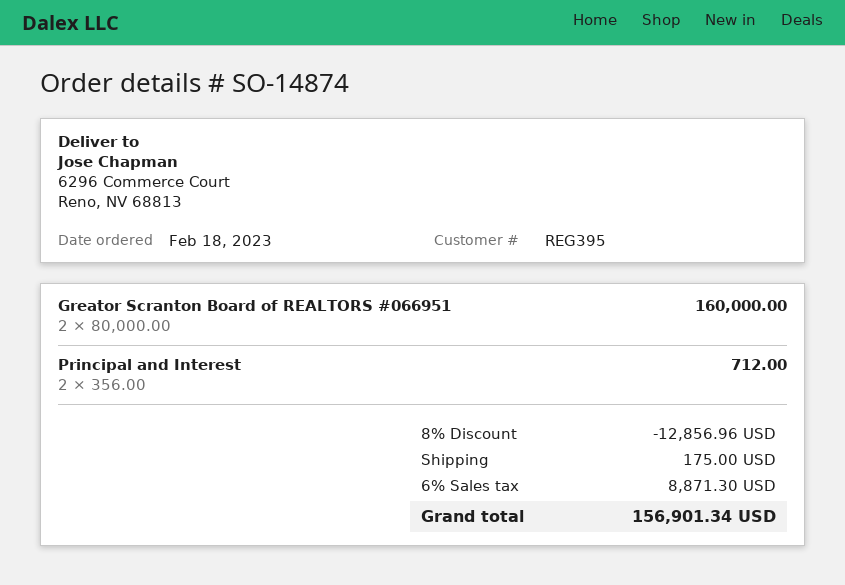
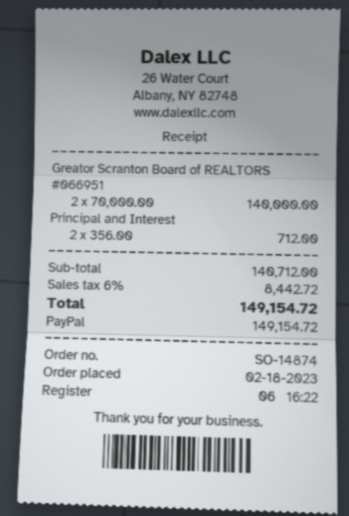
Greator Scranton Board of REALTORS #066951: 2 x 80000.00 = 160000.00 -> 2 x 70000.00 = 140000.00
discount: 8% = 12856.96 -> none
shipping: 175.00 -> none
tax: 6% = 8871.30 -> 6% = 8442.72
total: 156901.34 -> 149154.72

